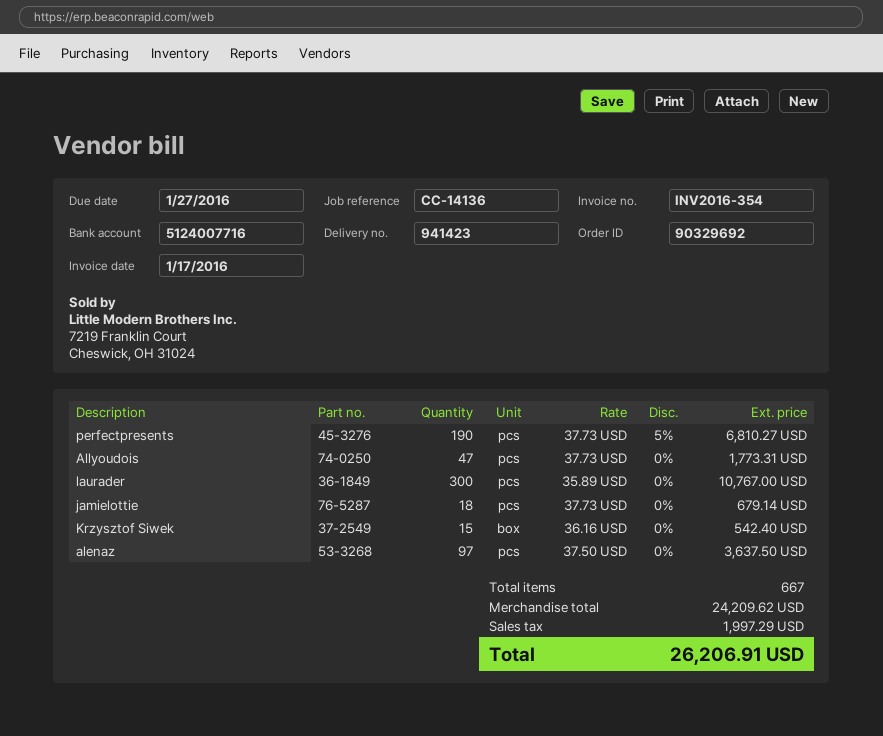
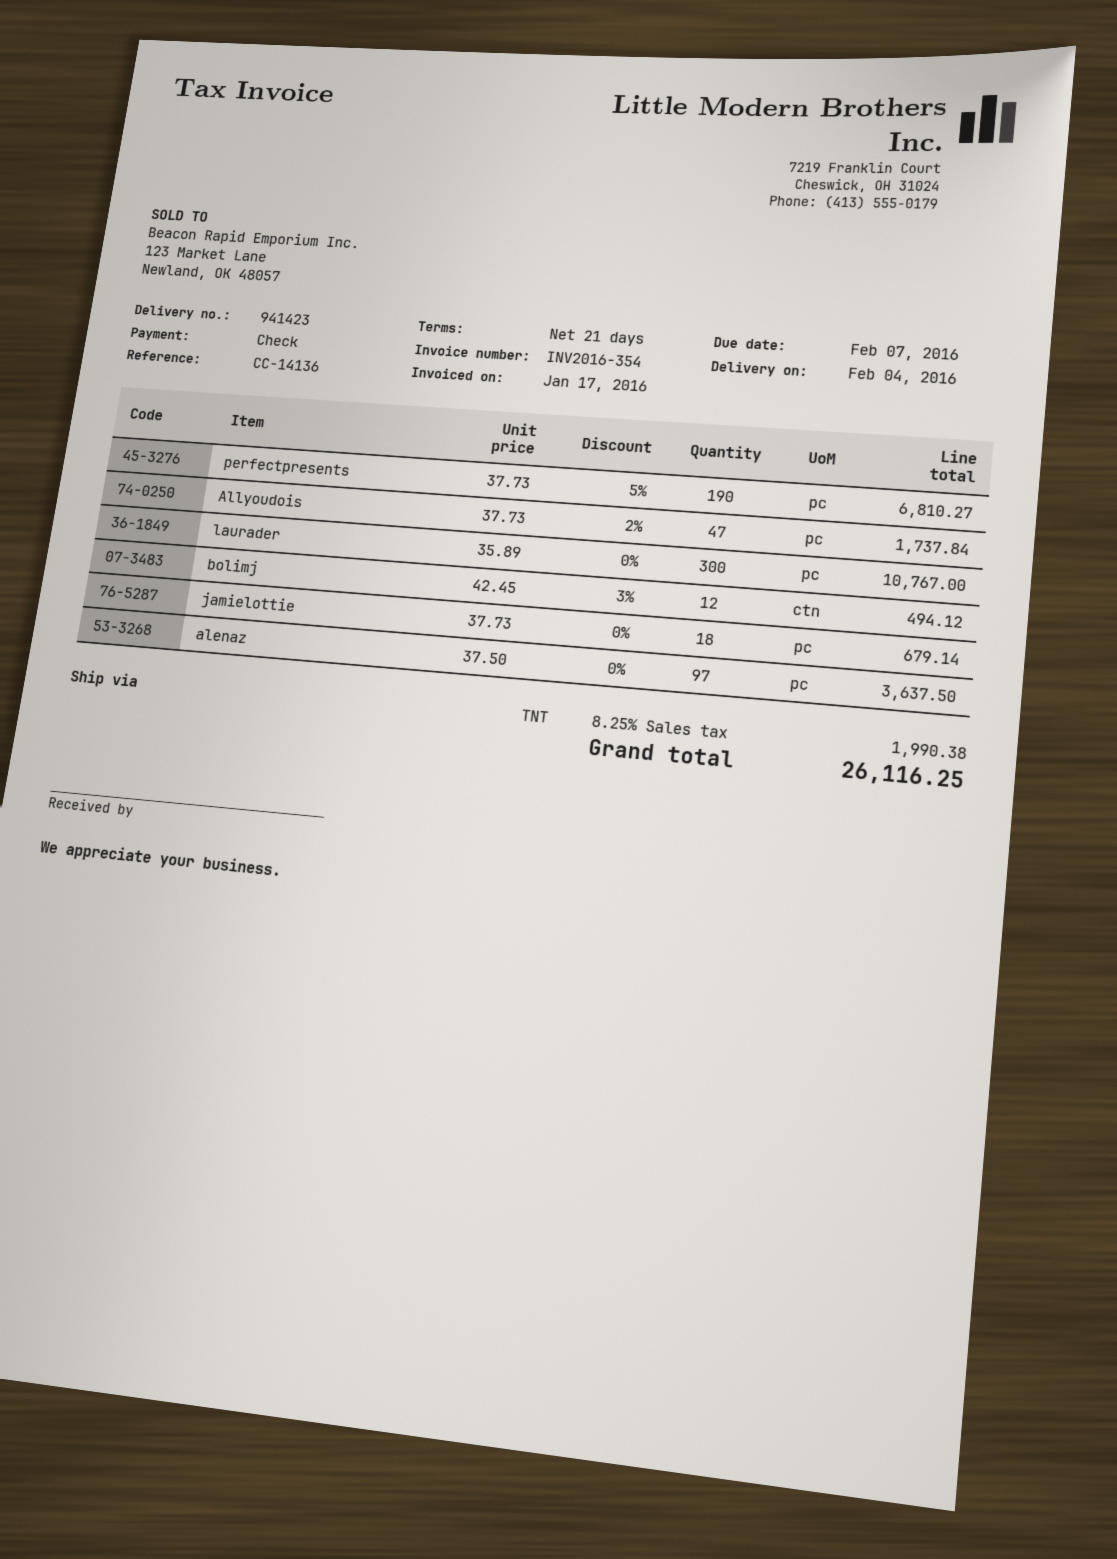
due date: 2016-01-27 -> 2016-02-07
Allyoudois: 47 x 37.73 = 1773.31 -> 47 x 37.73 - 2% = 1737.84
Krzysztof Siwek: 15 x 36.16 = 542.40 -> none
bolimj: none -> 12 x 42.45 - 3% = 494.12
tax: 1997.29 -> 1990.38
total: 26206.91 -> 26116.25

